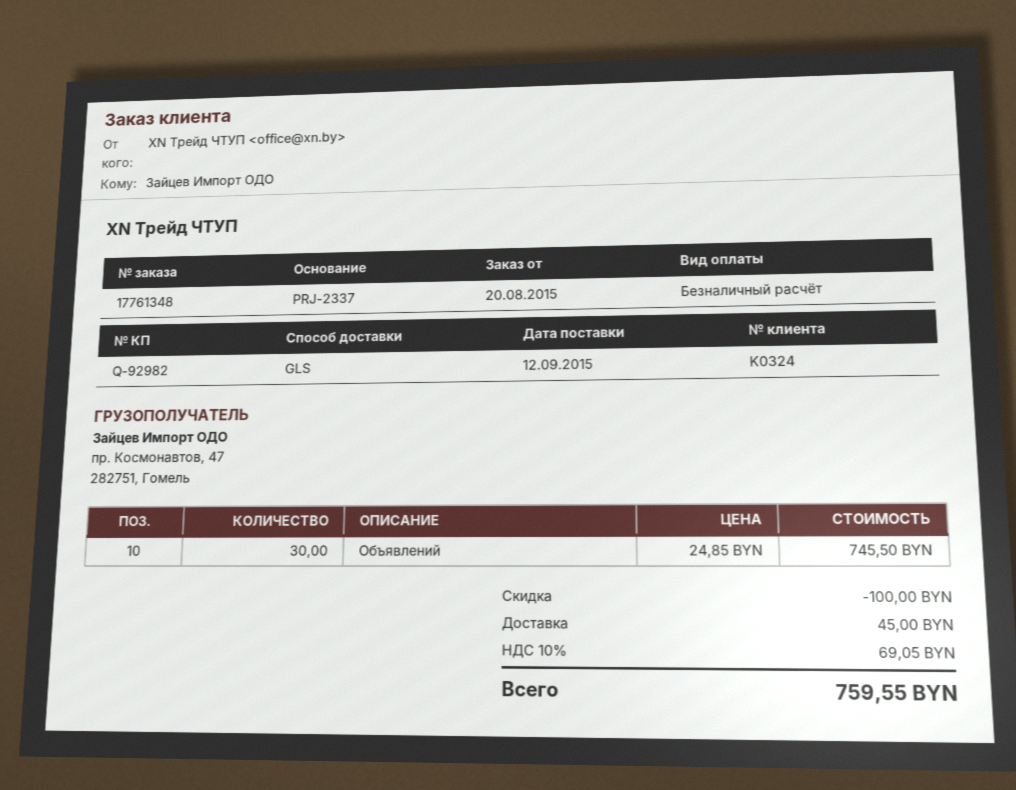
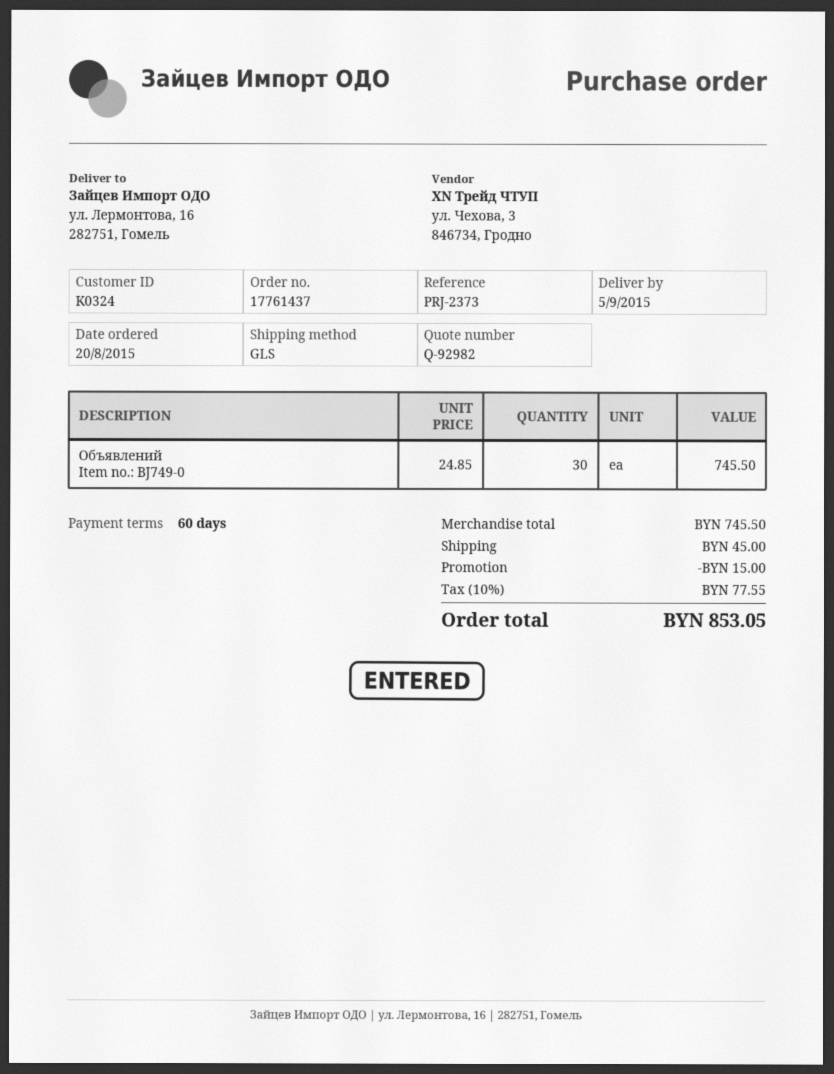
order number: 17761348 -> 17761437
delivery date: 2015-09-12 -> 2015-09-05
reference: PRJ-2337 -> PRJ-2373
ship to: пр. Космонавтов, 47, 282751, Гомель -> ул. Лермонтова, 16, 282751, Гомель
discount: 100.00 -> 15.00
tax: 10% = 69.05 -> 10% = 77.55
total: 759.55 -> 853.05

